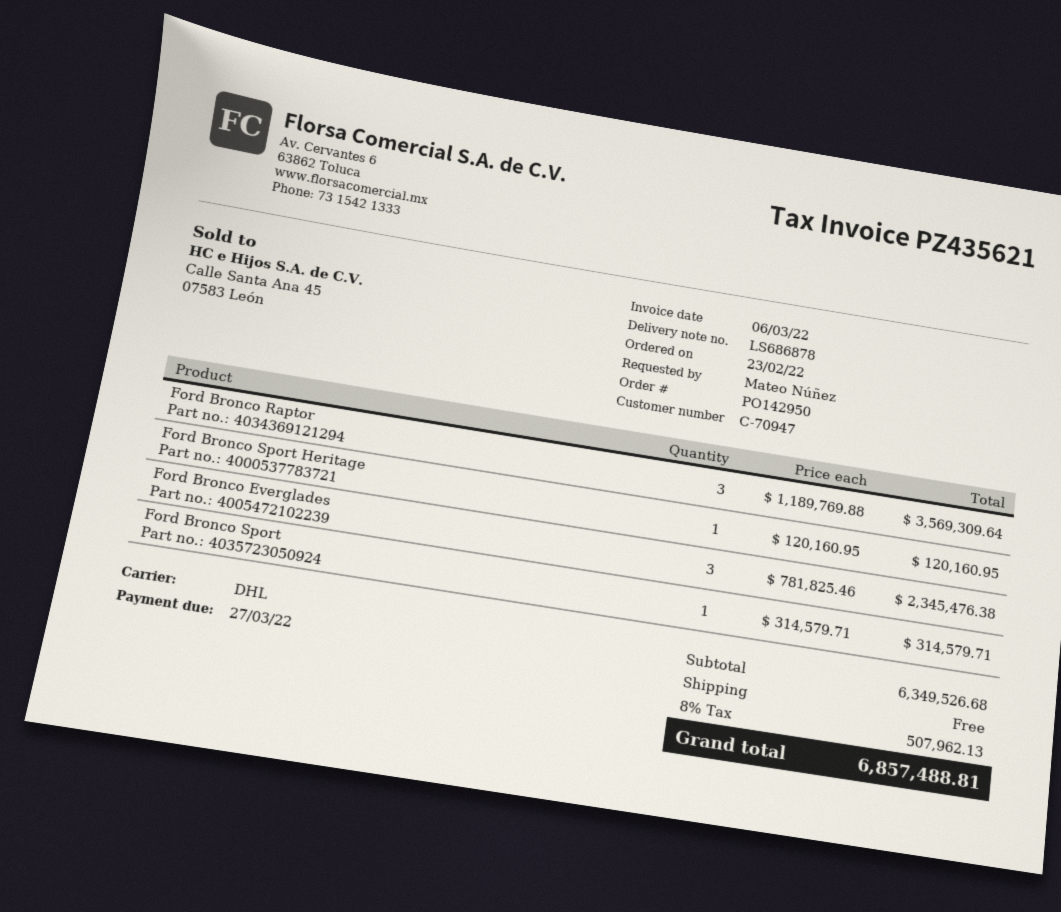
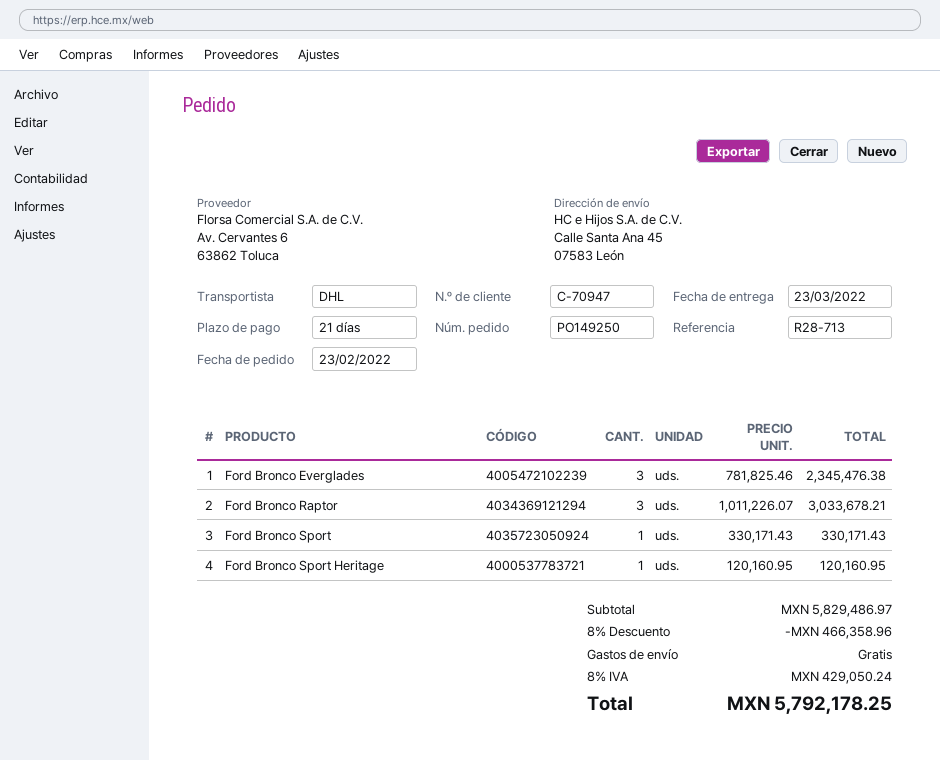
order number: PO142950 -> PO149250
Ford Bronco Raptor: 3 x 1189769.88 = 3569309.64 -> 3 x 1011226.07 = 3033678.21
Ford Bronco Sport: 1 x 314579.71 = 314579.71 -> 1 x 330171.43 = 330171.43
subtotal: 6349526.68 -> 5829486.97
discount: none -> 8% = 466358.96
tax: 8% = 507962.13 -> 8% = 429050.24
total: 6857488.81 -> 5792178.25

